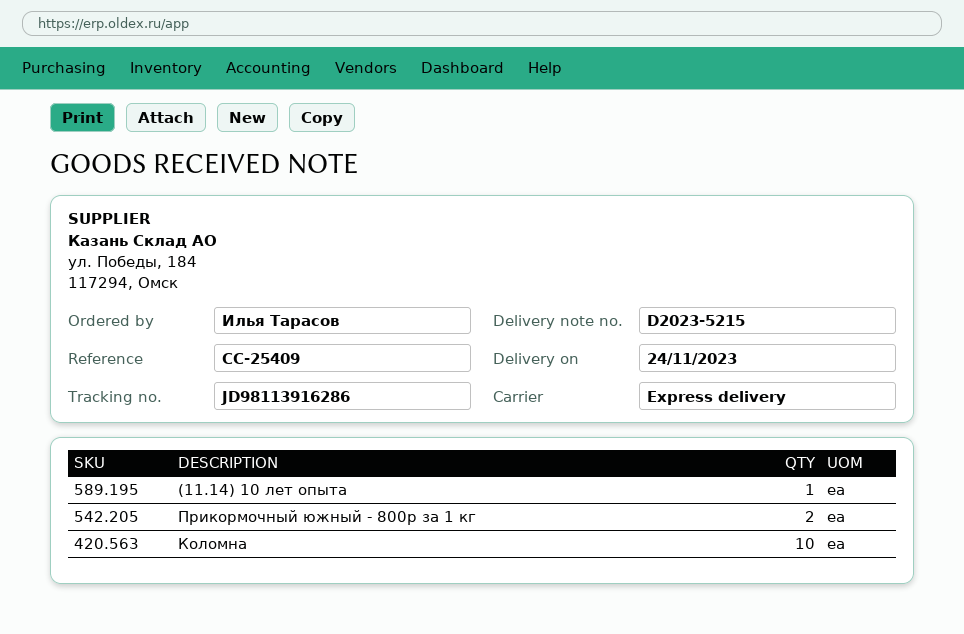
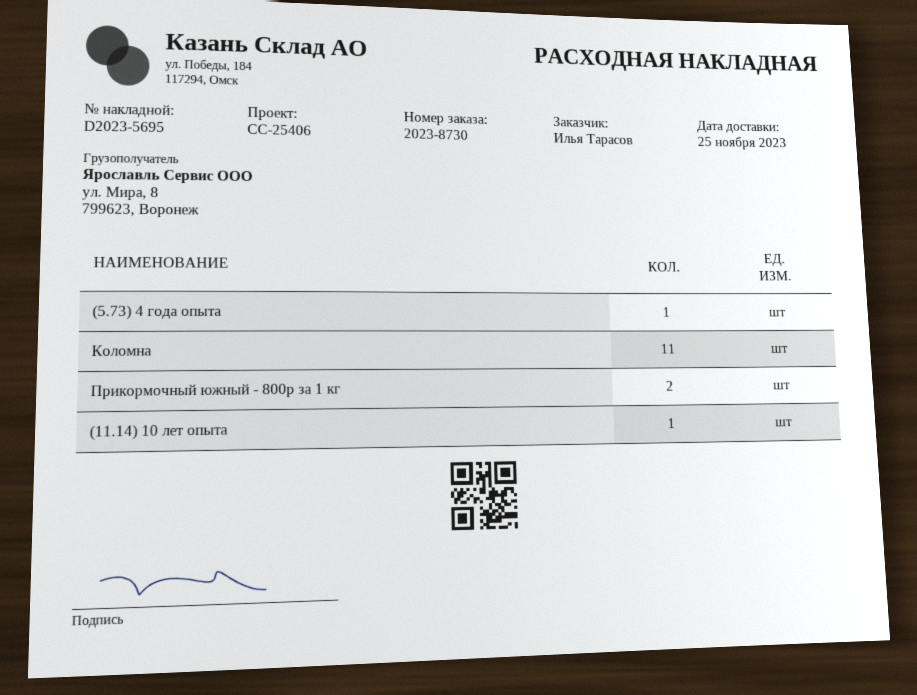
delivery note number: D2023-5215 -> D2023-5695
delivery date: 2023-11-24 -> 2023-11-25
reference: CC-25409 -> CC-25406
Коломна: 10 -> 11
(5.73) 4 года опыта: none -> 1

